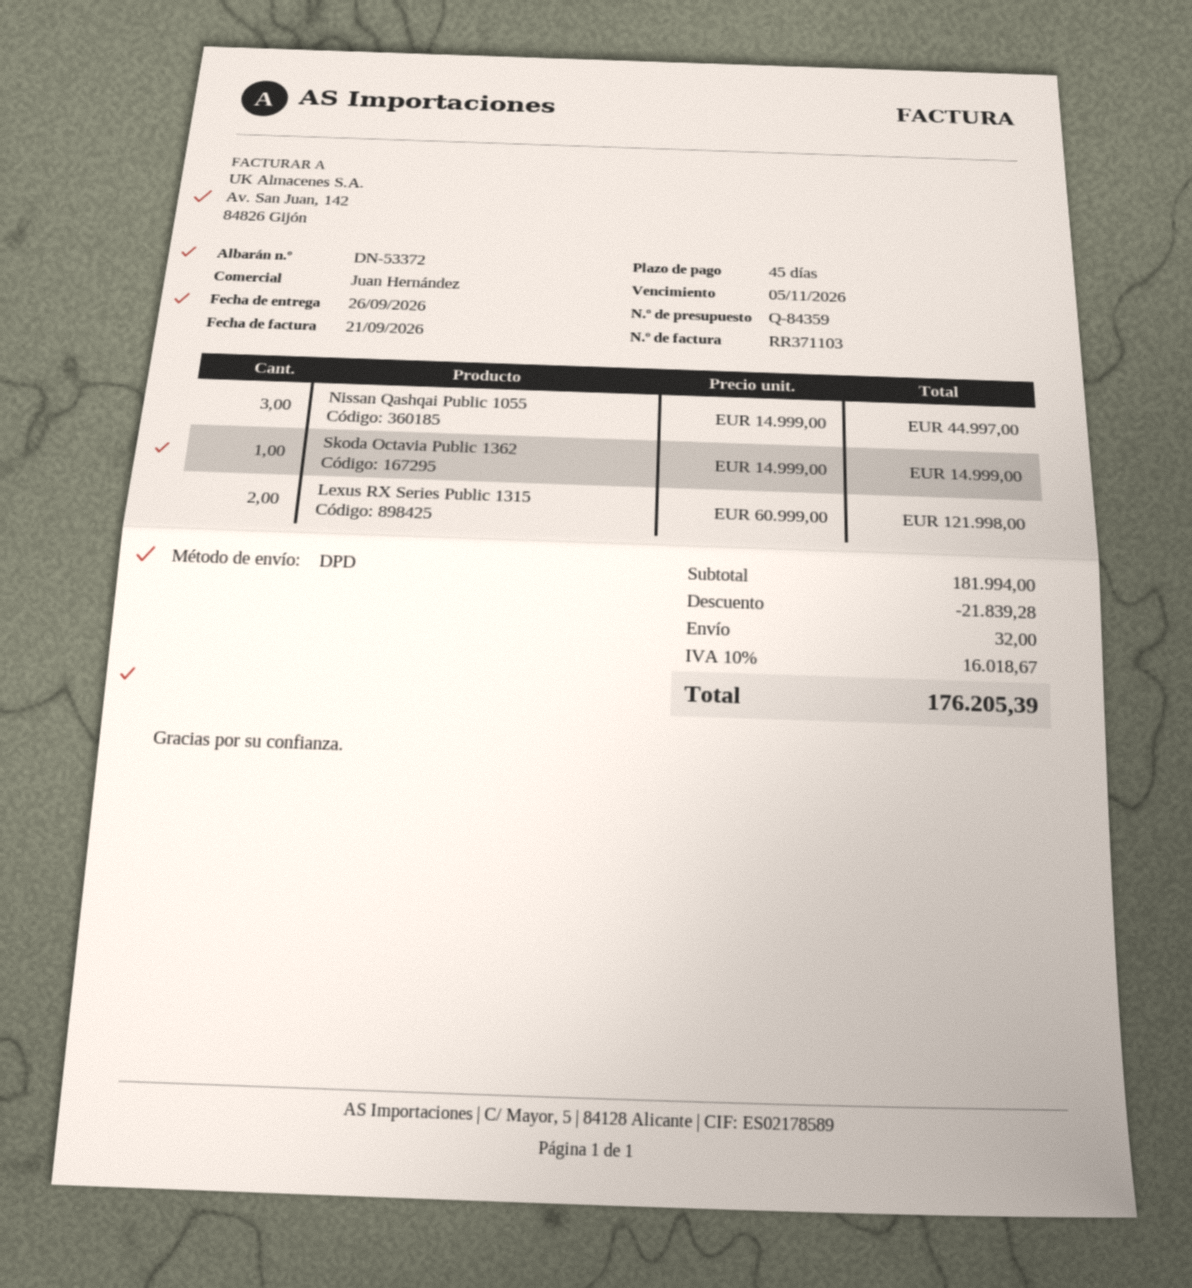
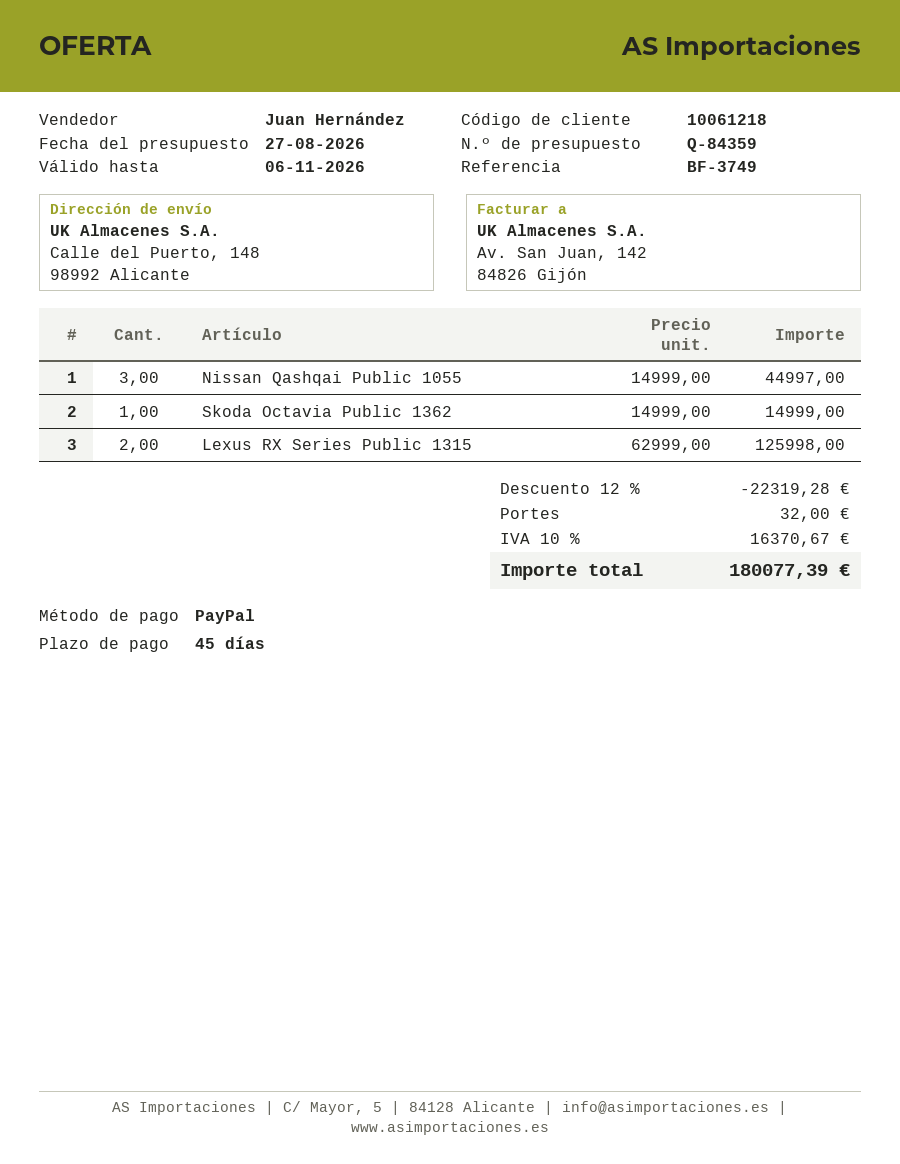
Lexus RX Series Public 1315: 2 x 60999.00 = 121998.00 -> 2 x 62999.00 = 125998.00
discount: 21839.28 -> 22319.28
tax: 10% = 16018.67 -> 10% = 16370.67
total: 176205.39 -> 180077.39

